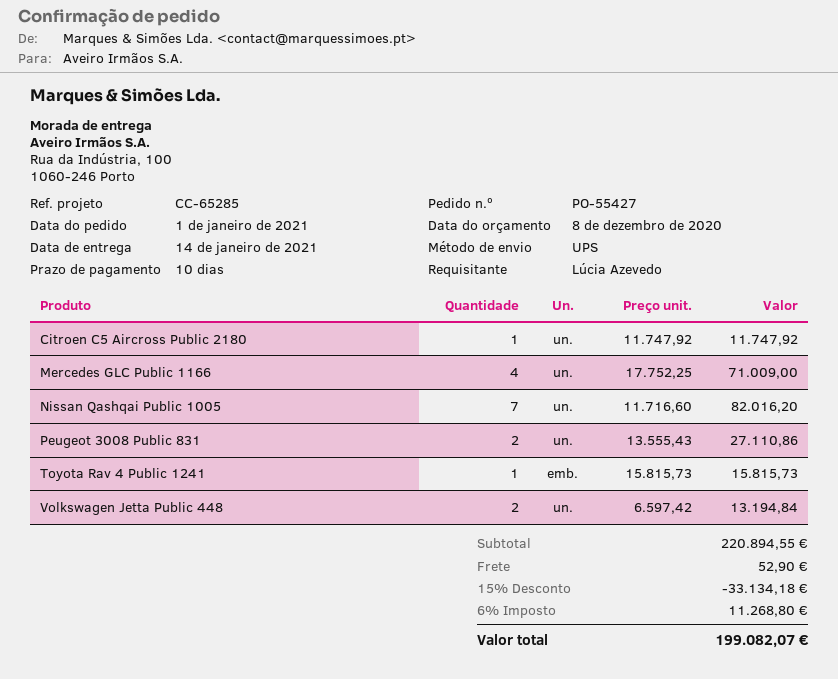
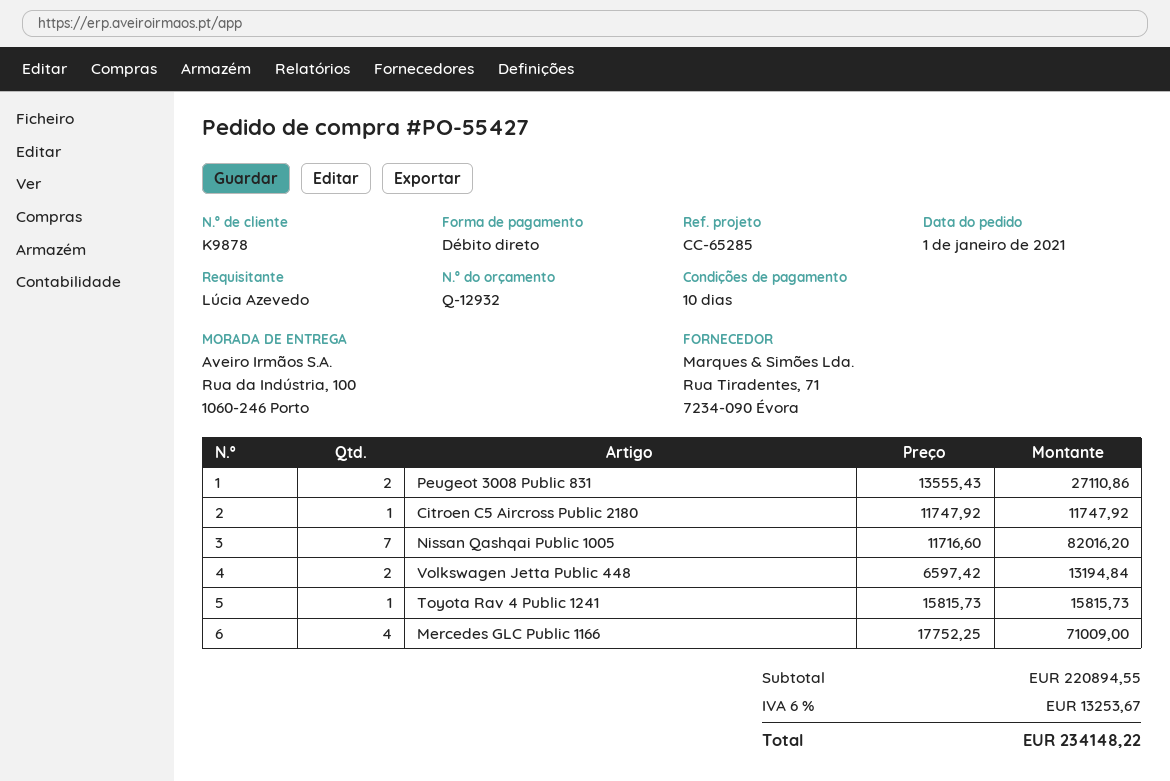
discount: 15% = 33134.18 -> none
shipping: 52.90 -> none
tax: 6% = 11268.80 -> 6% = 13253.67
total: 199082.07 -> 234148.22

